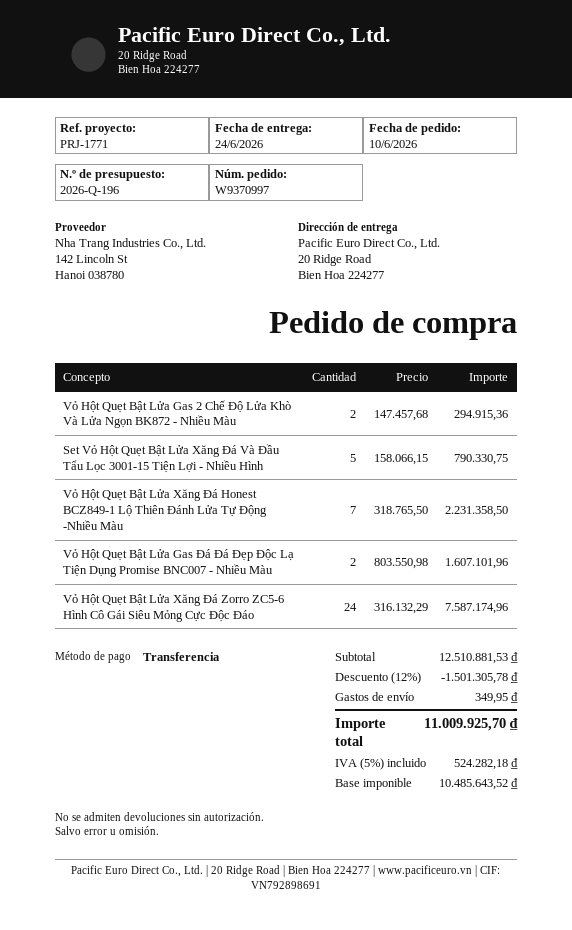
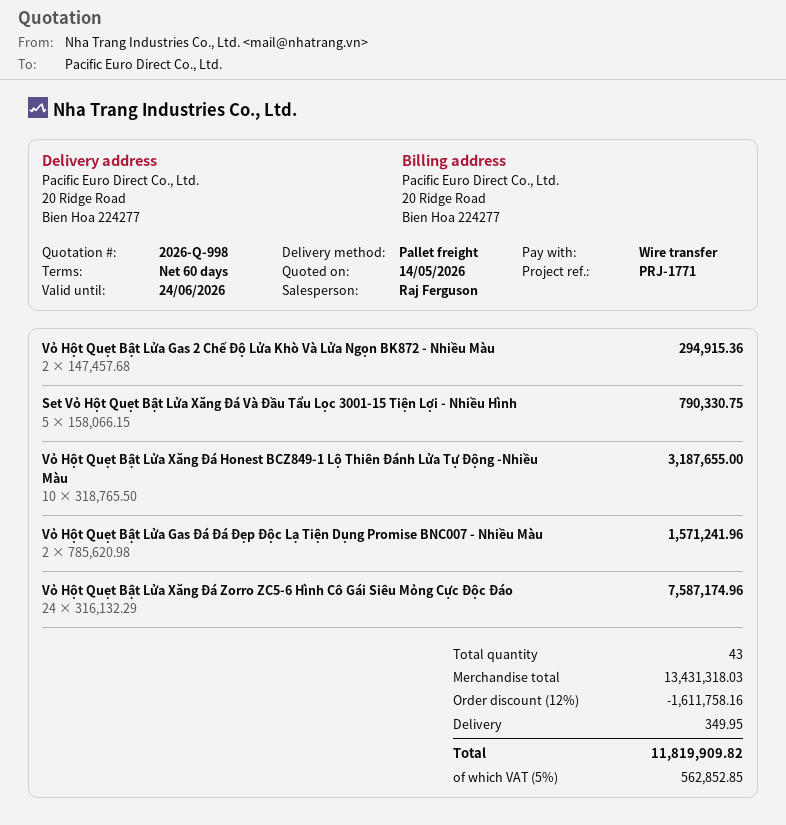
quote number: 2026-Q-196 -> 2026-Q-998
Vỏ Hột Quẹt Bật Lửa Xăng Đá Honest BCZ849-1 Lộ Thiên Đánh Lửa Tự Động -Nhiều Màu: 7 x 318765.50 = 2231358.50 -> 10 x 318765.50 = 3187655.00
Vỏ Hột Quẹt Bật Lửa Gas Đá Đá Đẹp Độc Lạ Tiện Dụng Promise BNC007 - Nhiều Màu: 2 x 803550.98 = 1607101.96 -> 2 x 785620.98 = 1571241.96
subtotal: 12510881.53 -> 13431318.03
discount: 12% = 1501305.78 -> 12% = 1611758.16
tax: 5% = 524282.18 -> 5% = 562852.85
total: 11009925.70 -> 11819909.82

